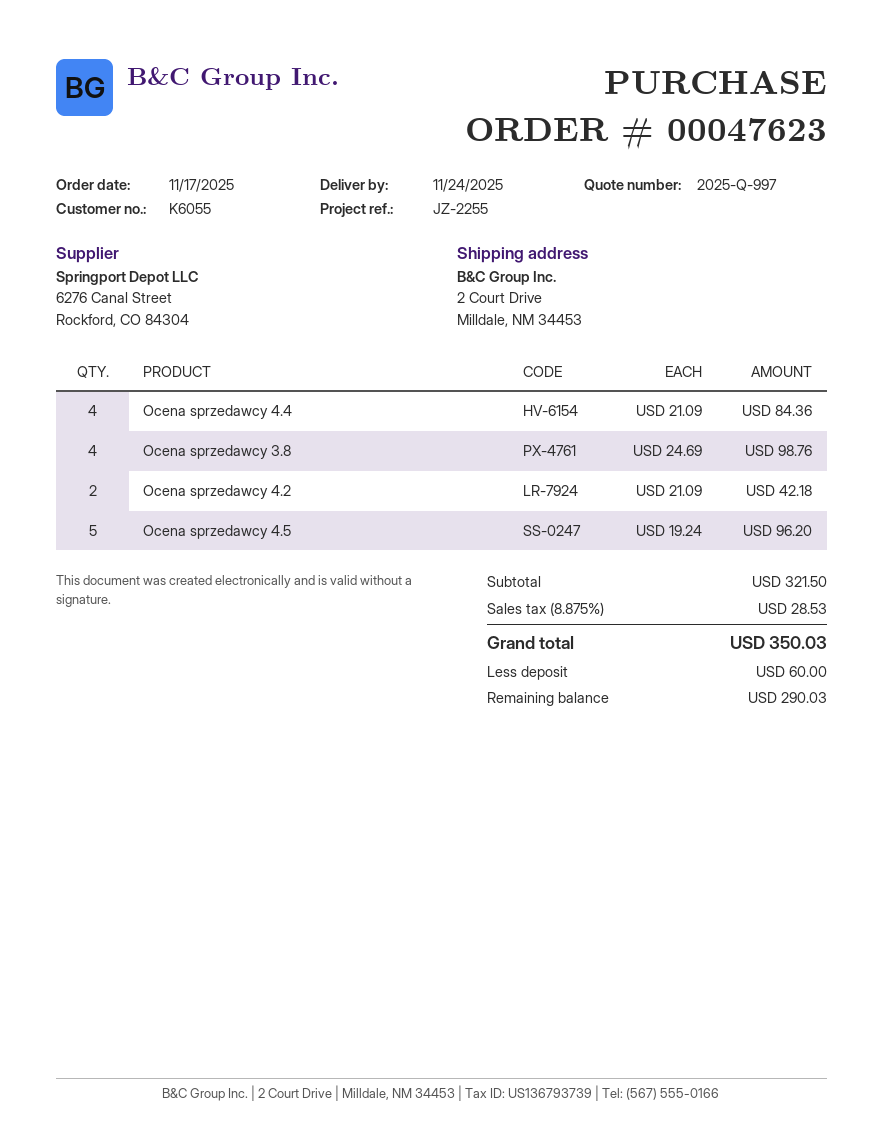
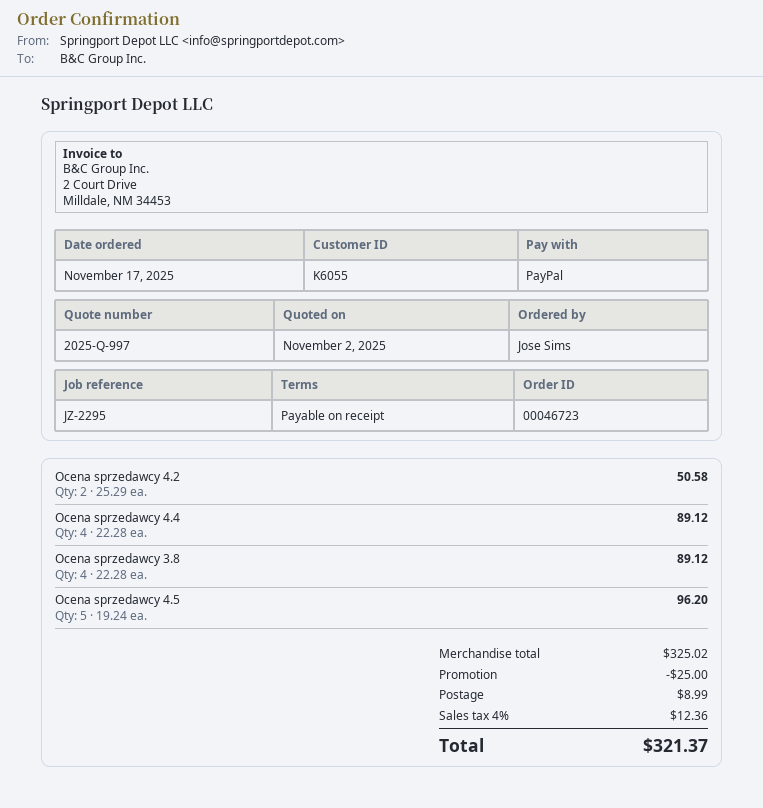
order number: 00047623 -> 00046723
reference: JZ-2255 -> JZ-2295
Ocena sprzedawcy 4.4: 4 x 21.09 = 84.36 -> 4 x 22.28 = 89.12
Ocena sprzedawcy 3.8: 4 x 24.69 = 98.76 -> 4 x 22.28 = 89.12
Ocena sprzedawcy 4.2: 2 x 21.09 = 42.18 -> 2 x 25.29 = 50.58
subtotal: 321.50 -> 325.02
discount: none -> 25.00
shipping: none -> 8.99
tax: 8.875% = 28.53 -> 4% = 12.36
total: 350.03 -> 321.37

